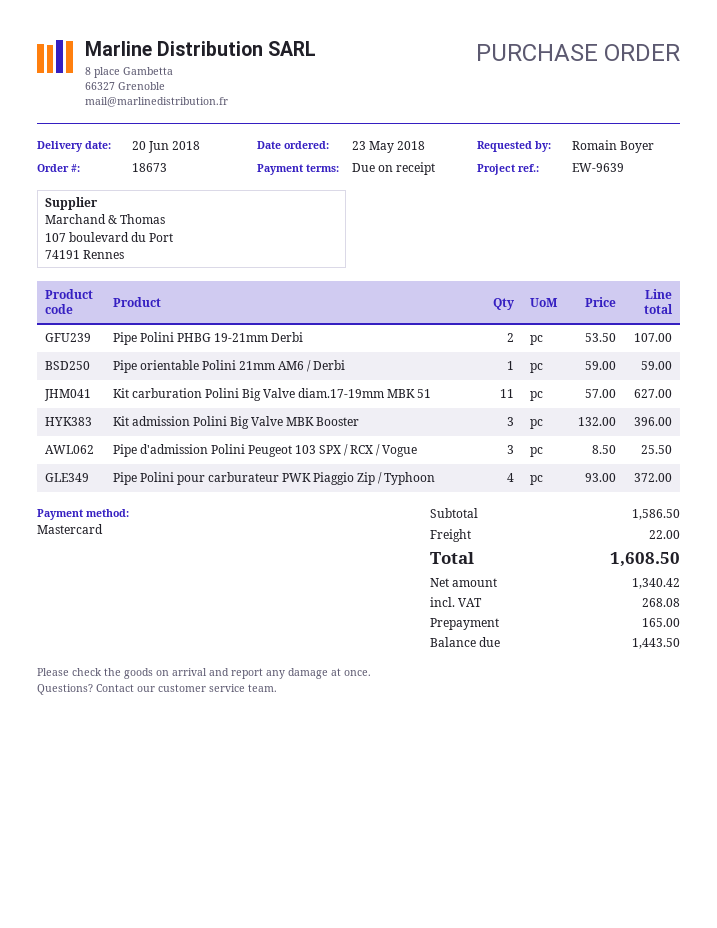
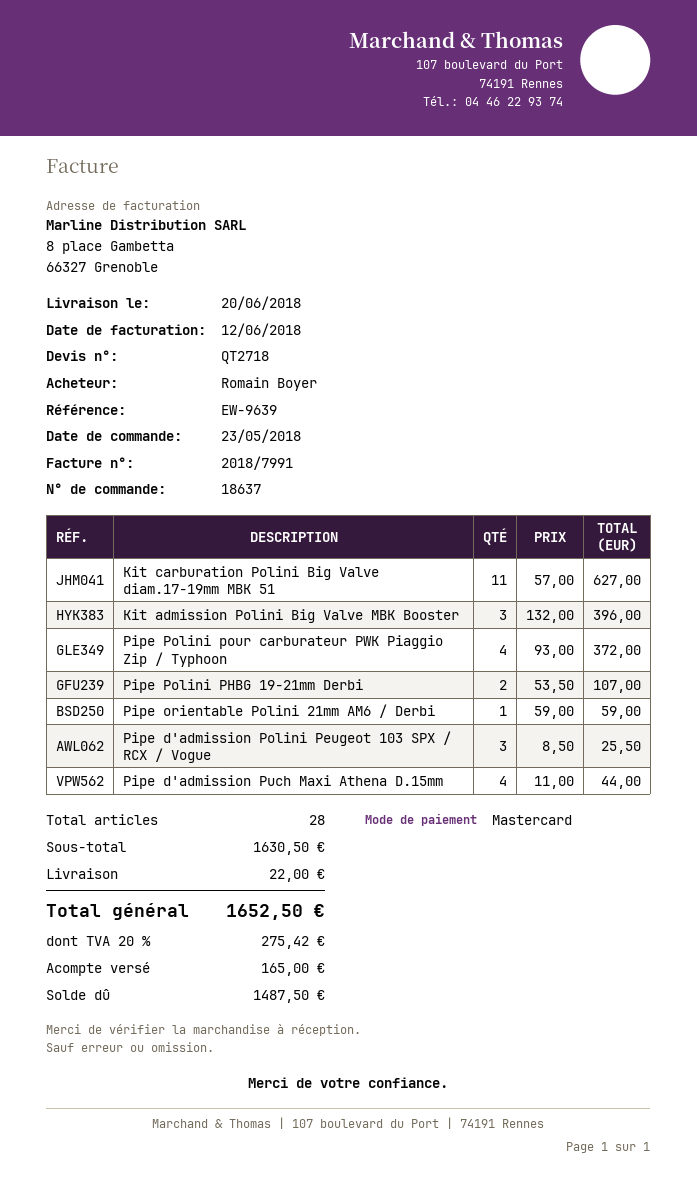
order number: 18673 -> 18637
Pipe d'admission Puch Maxi Athena D.15mm: none -> 4 x 11.00 = 44.00
subtotal: 1586.50 -> 1630.50
tax: 268.08 -> 275.42
total: 1608.50 -> 1652.50
balance: 1443.50 -> 1487.50

